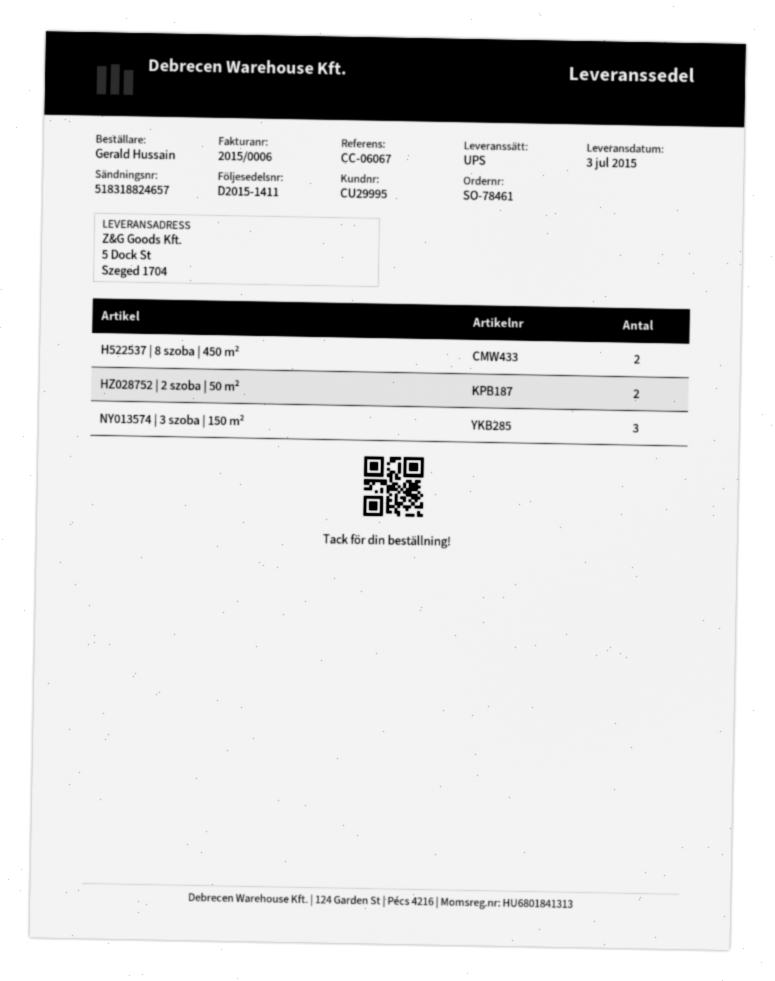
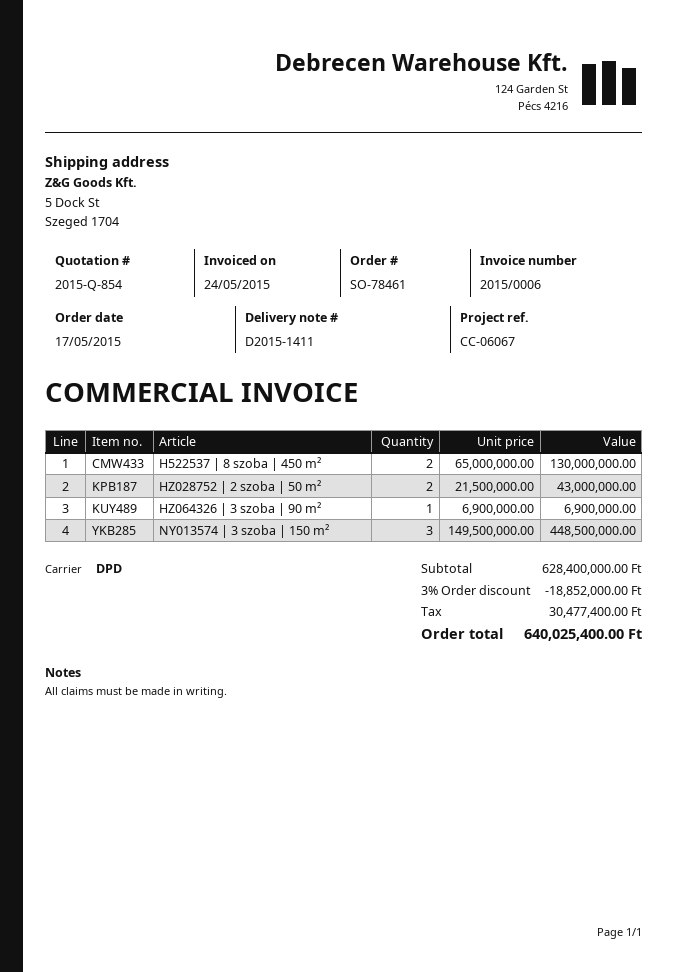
shipping method: UPS -> DPD
HZ064326 | 3 szoba | 90 m²: none -> 1

